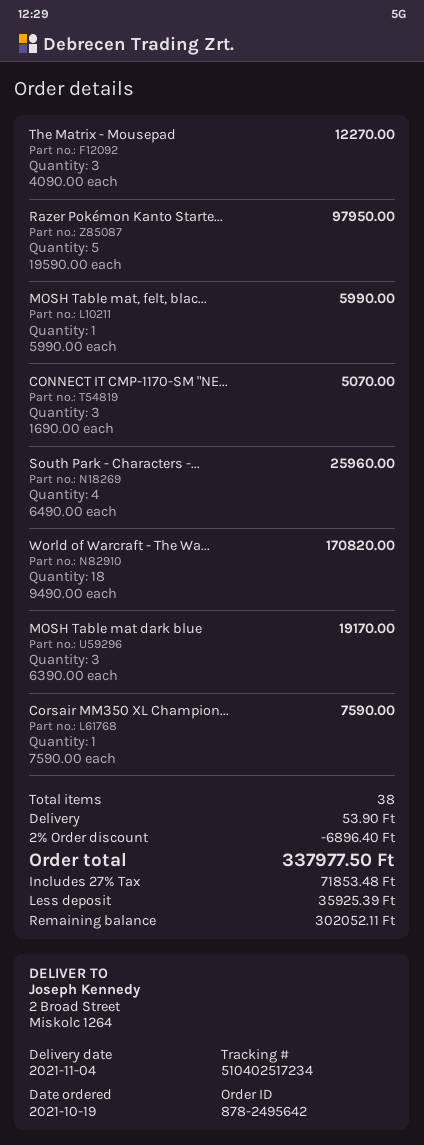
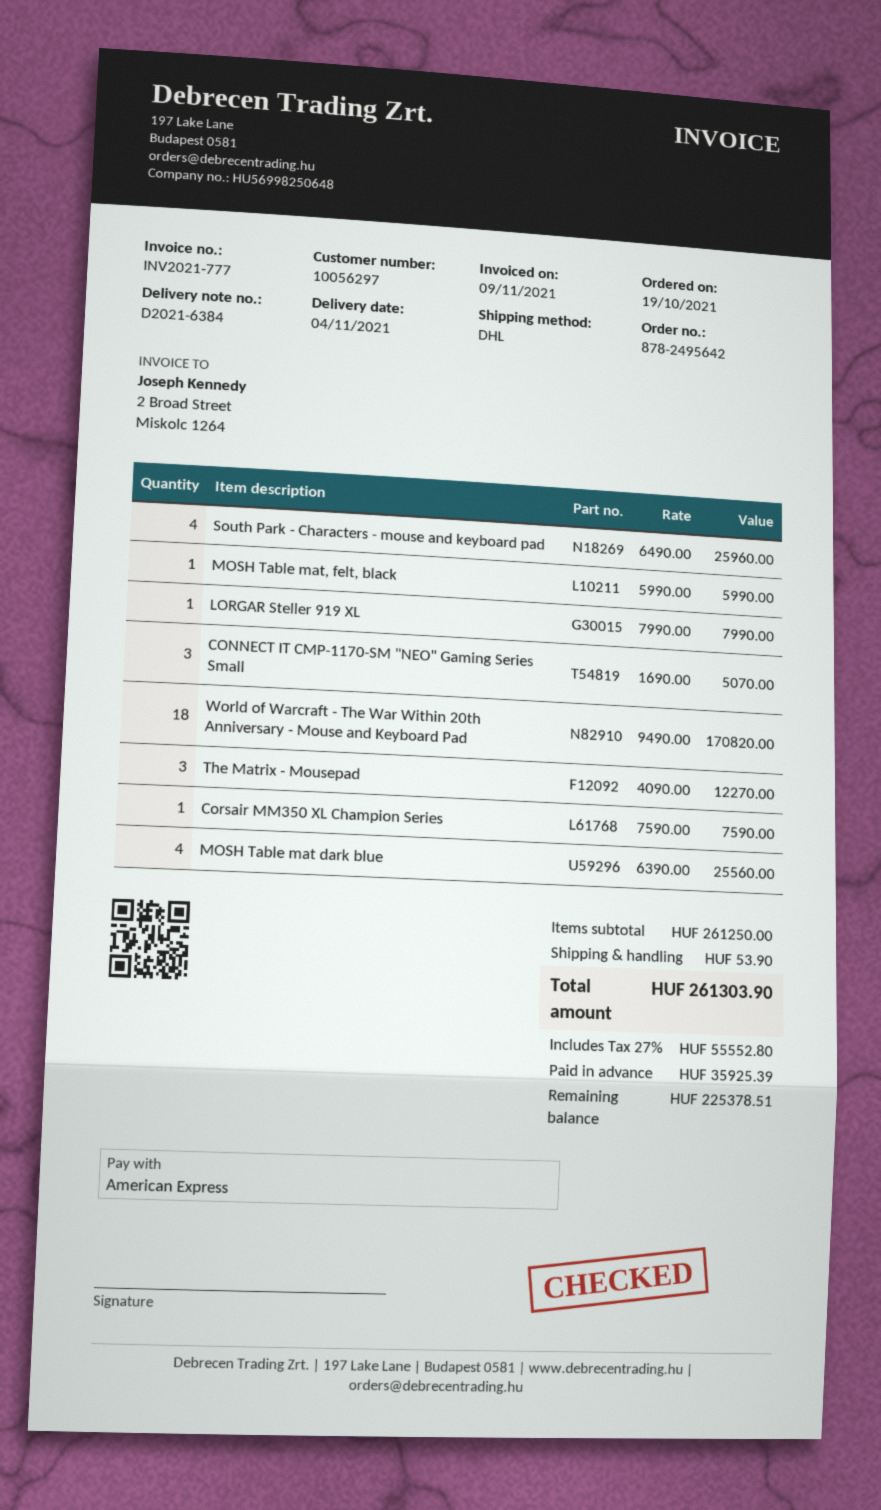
Razer Pokémon Kanto Starte...: 5 x 19590.00 = 97950.00 -> none
MOSH Table mat dark blue: 3 x 6390.00 = 19170.00 -> 4 x 6390.00 = 25560.00
LORGAR Steller 919 XL: none -> 1 x 7990.00 = 7990.00
discount: 2% = 6896.40 -> none
tax: 27% = 71853.48 -> 27% = 55552.80
total: 337977.50 -> 261303.90
balance: 302052.11 -> 225378.51

